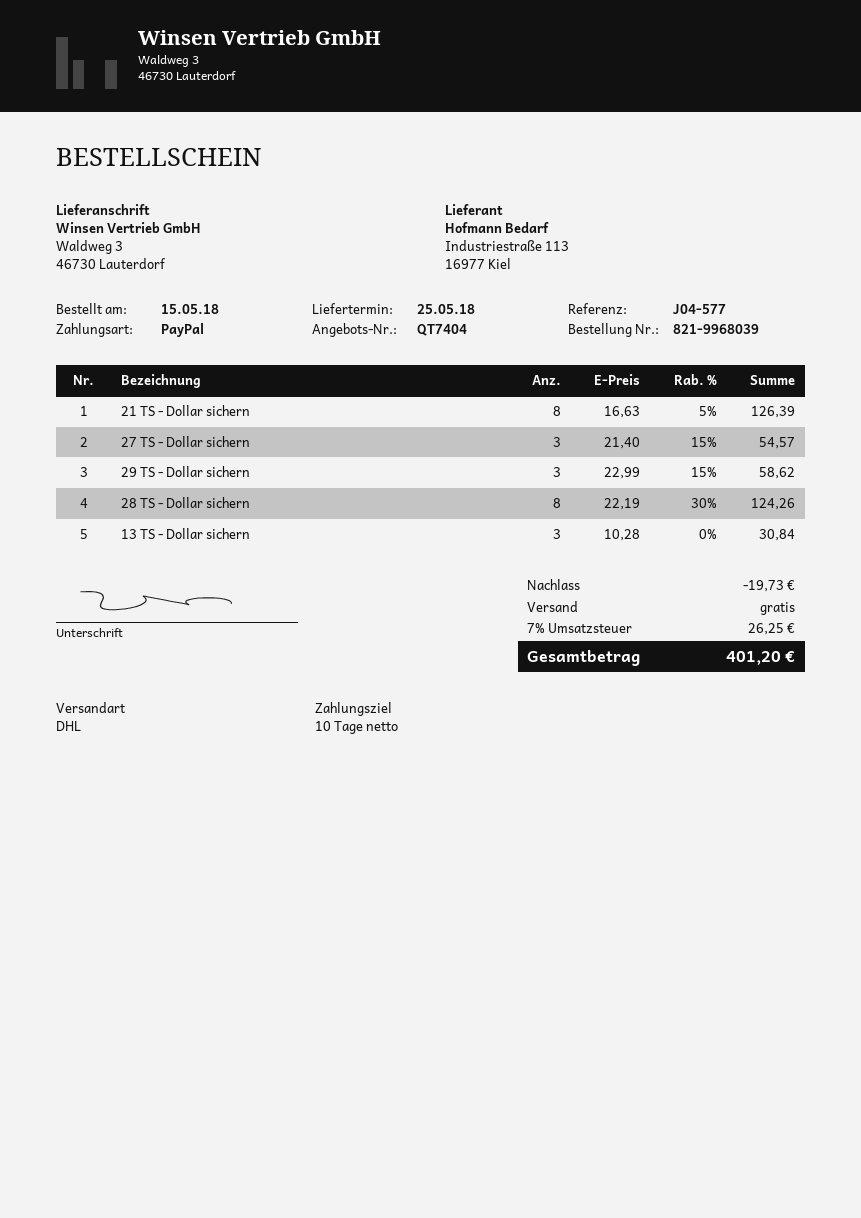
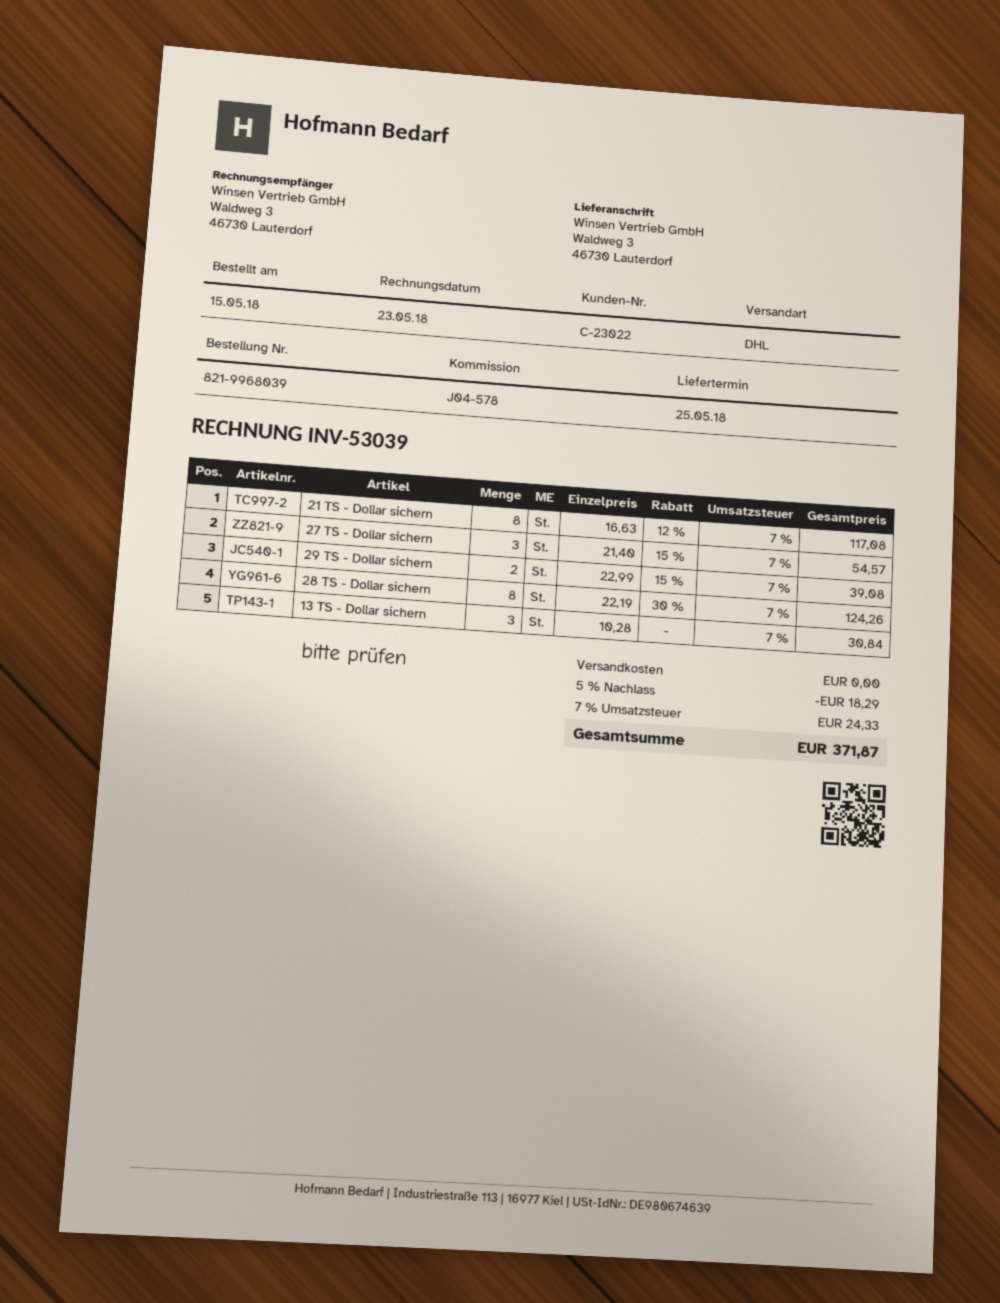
reference: J04-577 -> J04-578
21 TS - Dollar sichern: 8 x 16.63 - 5% = 126.39 -> 8 x 16.63 - 12% = 117.08
29 TS - Dollar sichern: 3 x 22.99 - 15% = 58.62 -> 2 x 22.99 - 15% = 39.08
discount: 19.73 -> 18.29
tax: 7% = 26.25 -> 7% = 24.33
total: 401.20 -> 371.87

